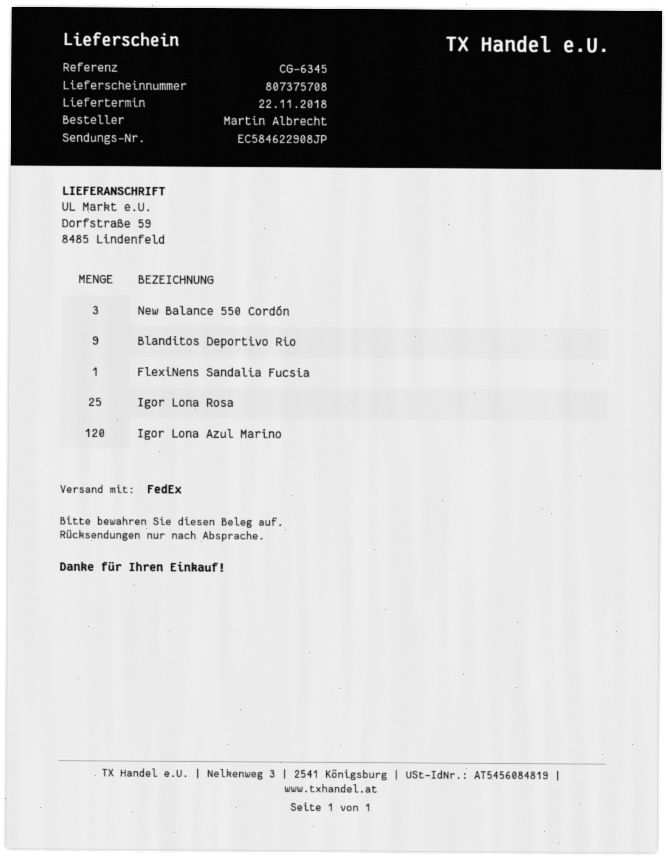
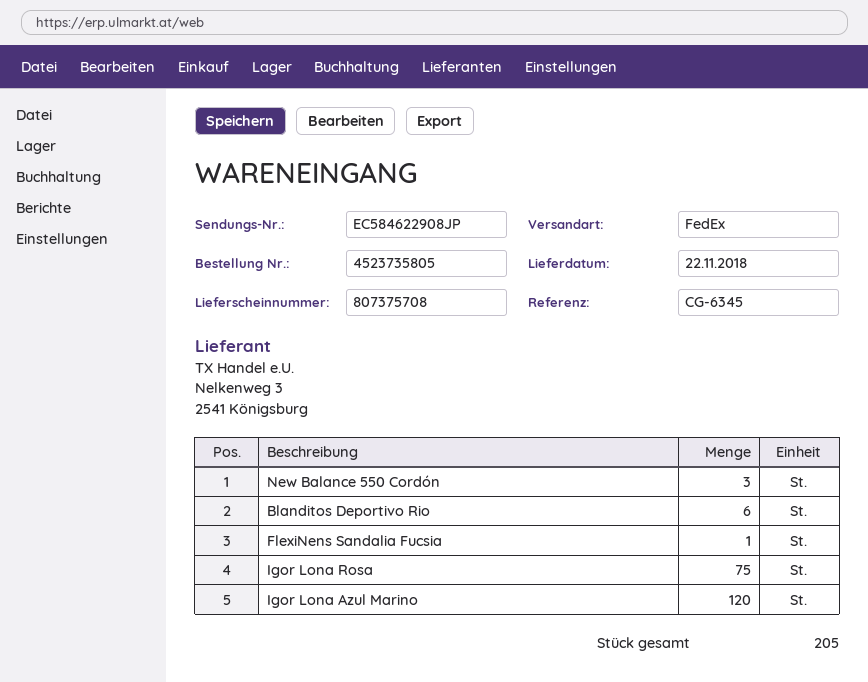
Blanditos Deportivo Rio: 9 -> 6
Igor Lona Rosa: 25 -> 75

